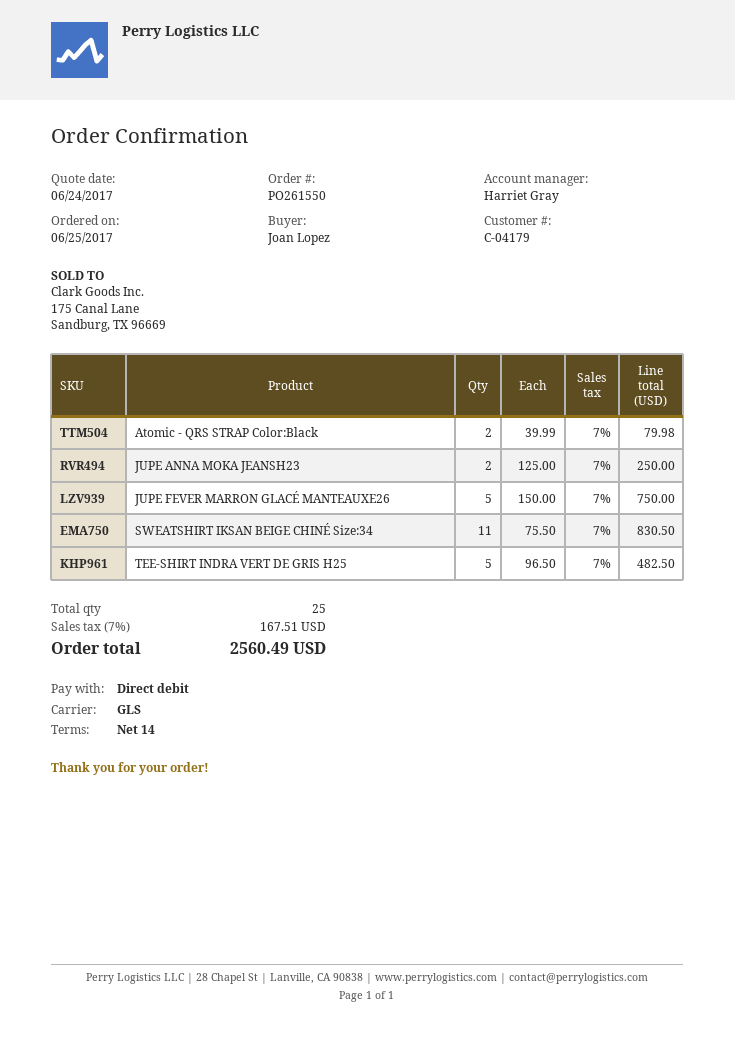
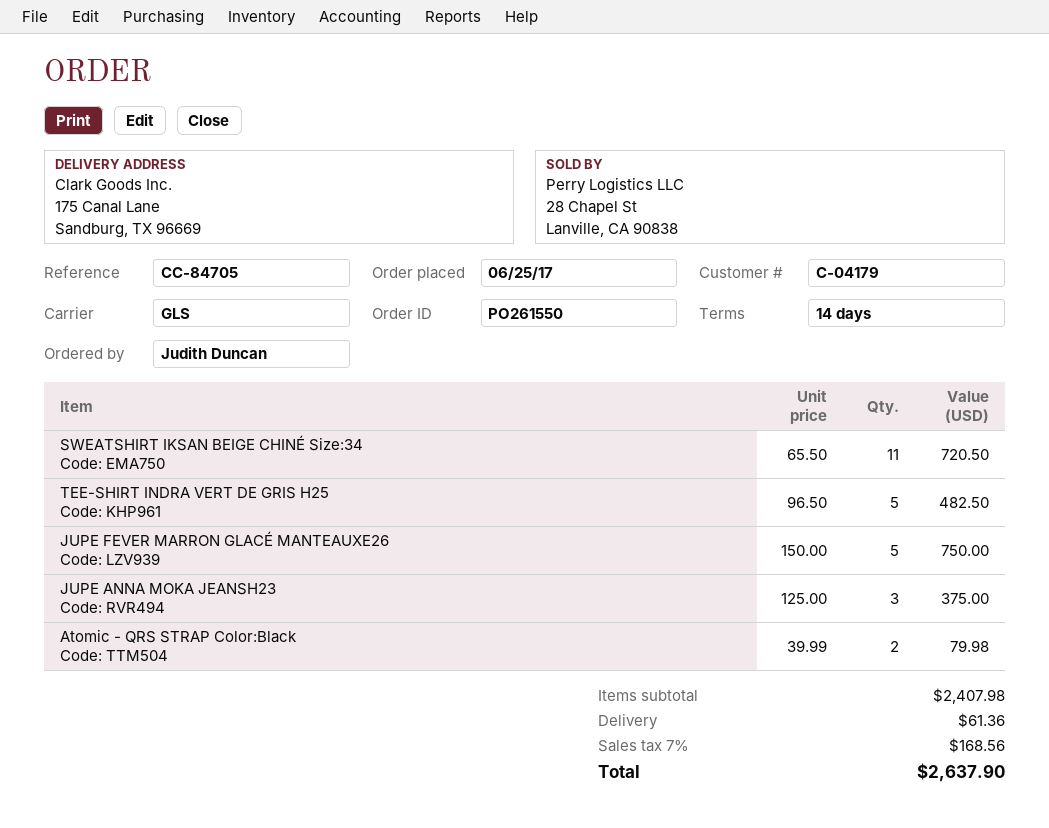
ordered by: Joan Lopez -> Judith Duncan
JUPE ANNA MOKA JEANSH23: 2 x 125.00 = 250.00 -> 3 x 125.00 = 375.00
SWEATSHIRT IKSAN BEIGE CHINÉ Size:34: 11 x 75.50 = 830.50 -> 11 x 65.50 = 720.50
shipping: none -> 61.36
tax: 7% = 167.51 -> 7% = 168.56
total: 2560.49 -> 2637.90

